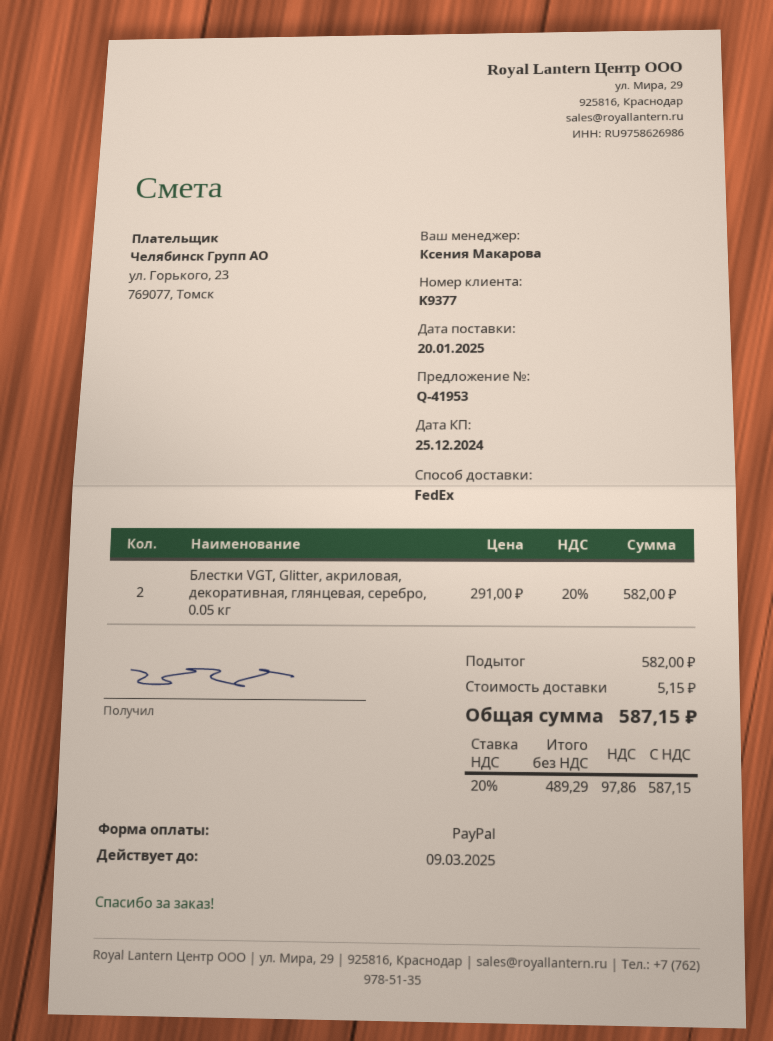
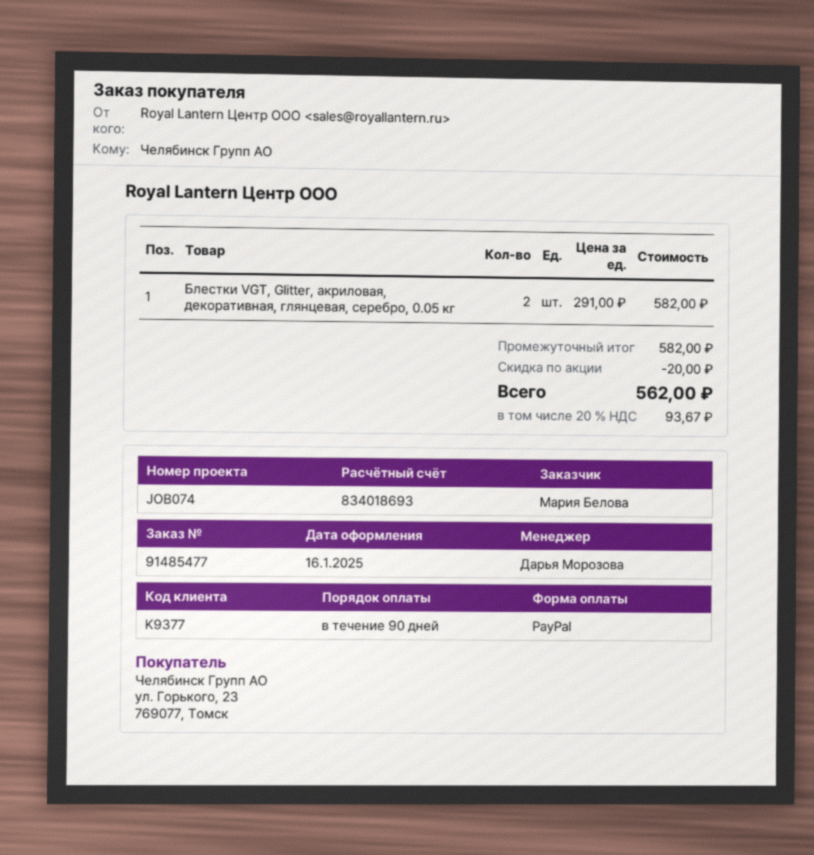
sales rep: Ксения Макарова -> Дарья Морозова
discount: none -> 20.00
shipping: 5.15 -> none
tax: 20% = 97.86 -> 20% = 93.67
total: 587.15 -> 562.00

